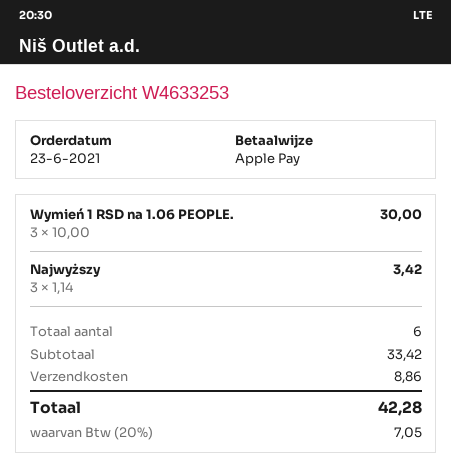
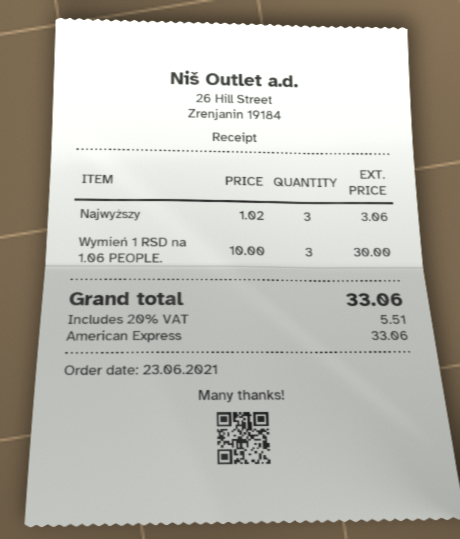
payment method: Apple Pay -> American Express
Najwyższy: 3 x 1.14 = 3.42 -> 3 x 1.02 = 3.06
shipping: 8.86 -> none
tax: 20% = 7.05 -> 20% = 5.51
total: 42.28 -> 33.06

